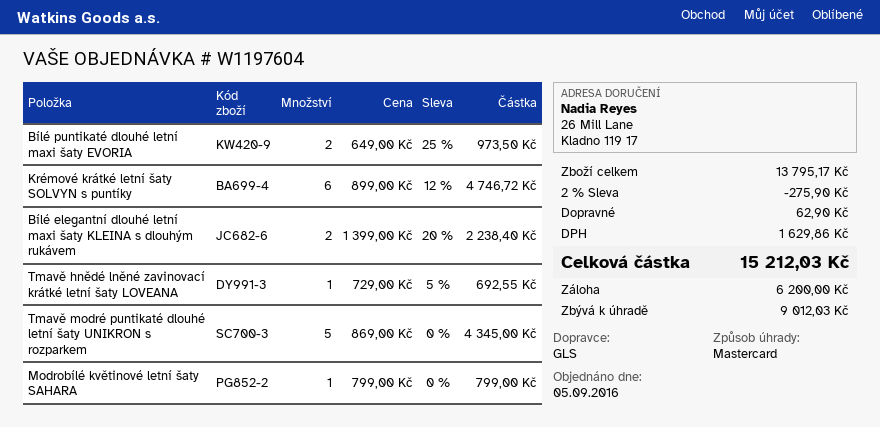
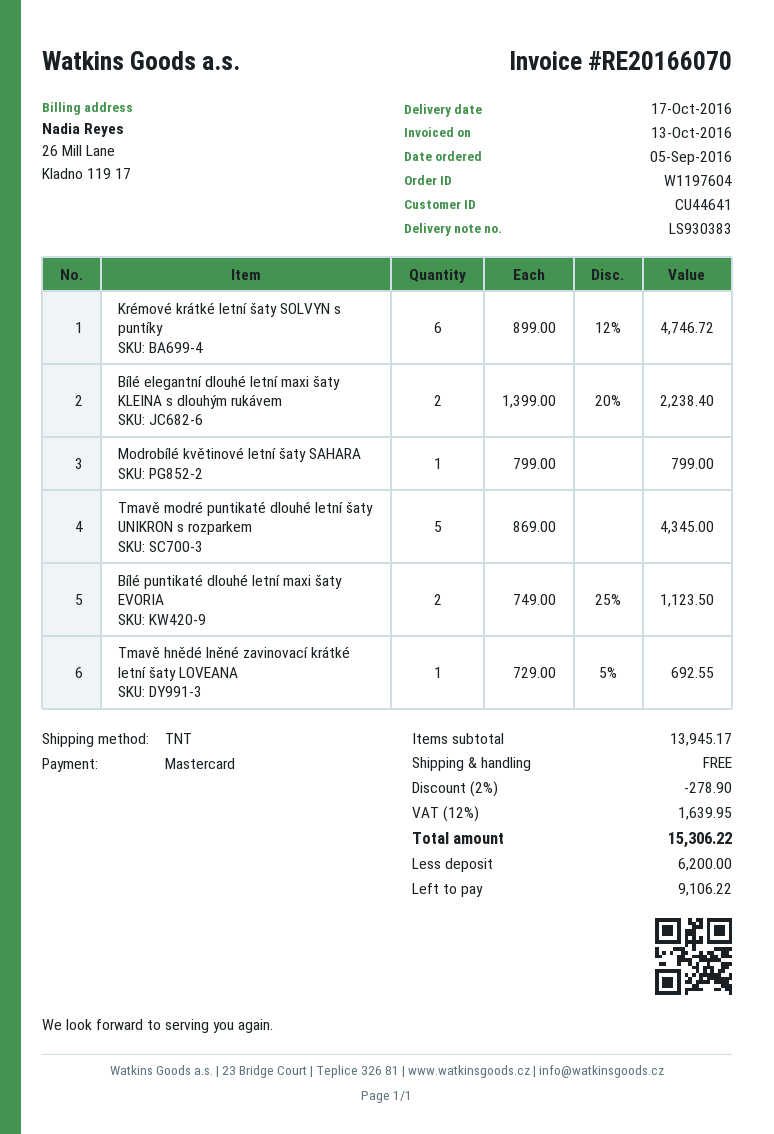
shipping method: GLS -> TNT
Bílé puntikaté dlouhé letní maxi šaty EVORIA: 2 x 649.00 - 25% = 973.50 -> 2 x 749.00 - 25% = 1123.50
subtotal: 13795.17 -> 13945.17
discount: 2% = 275.90 -> 2% = 278.90
shipping: 62.90 -> 0.00
tax: 1629.86 -> 1639.95
total: 15212.03 -> 15306.22
balance: 9012.03 -> 9106.22

